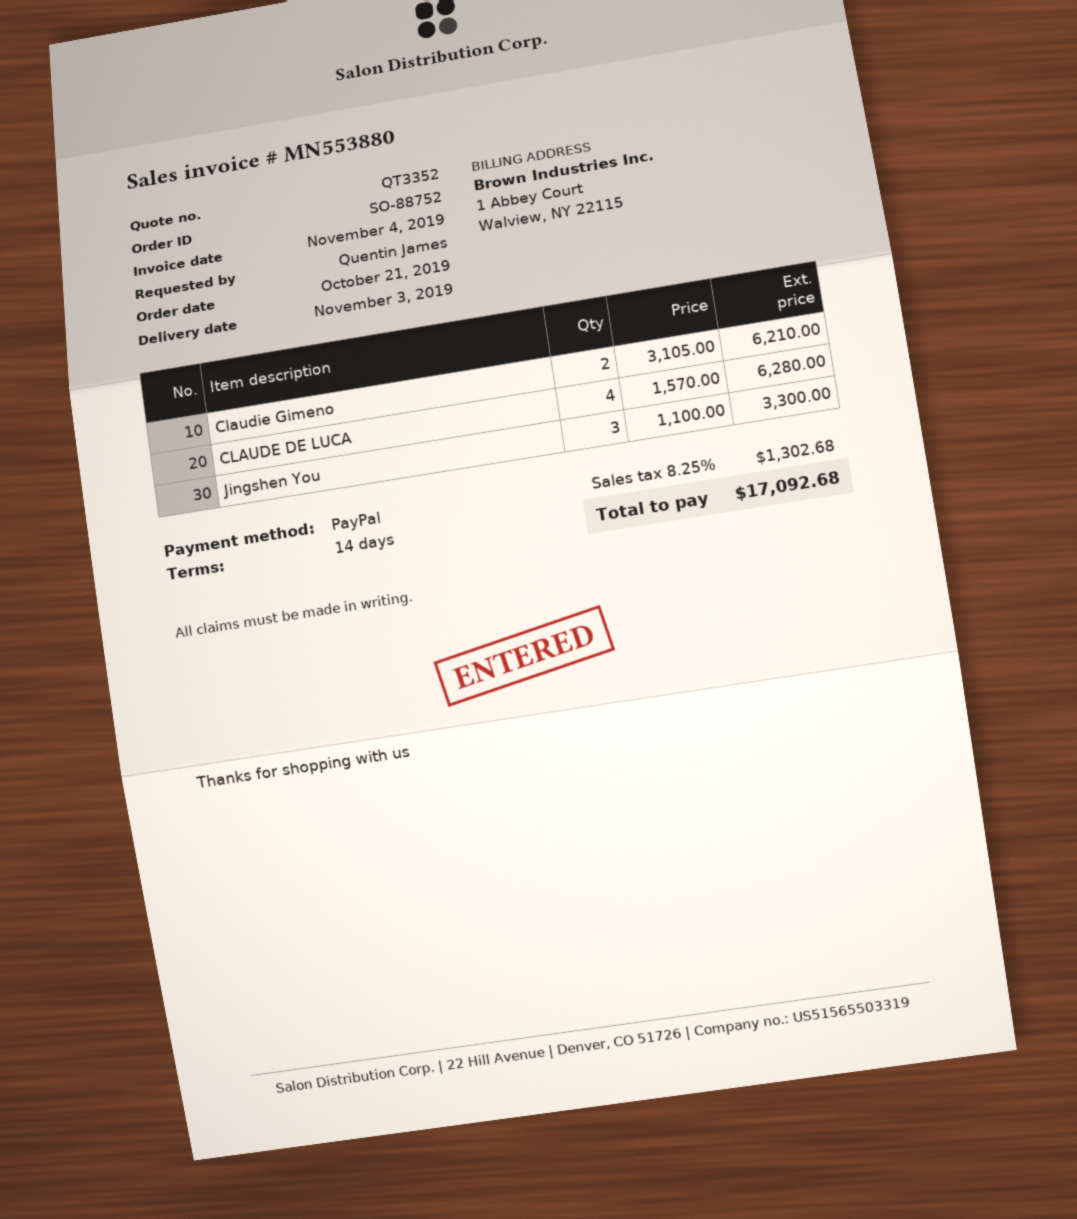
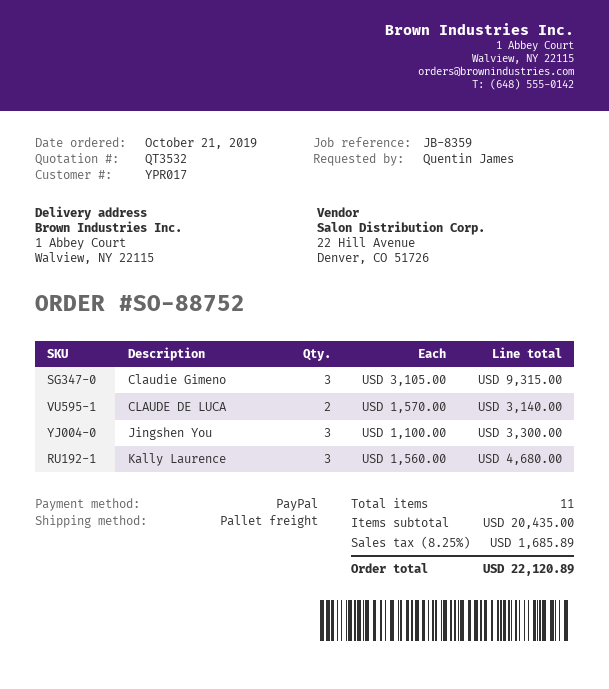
quote number: QT3352 -> QT3532
Claudie Gimeno: 2 x 3105.00 = 6210.00 -> 3 x 3105.00 = 9315.00
CLAUDE DE LUCA: 4 x 1570.00 = 6280.00 -> 2 x 1570.00 = 3140.00
Kally Laurence: none -> 3 x 1560.00 = 4680.00
tax: 8.25% = 1302.68 -> 8.25% = 1685.89
total: 17092.68 -> 22120.89

